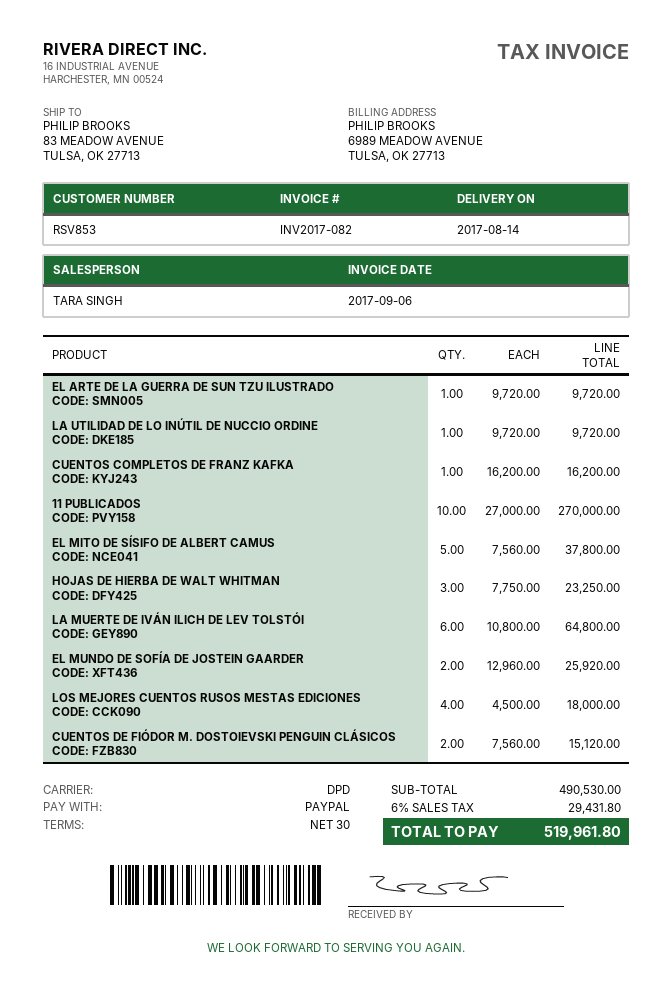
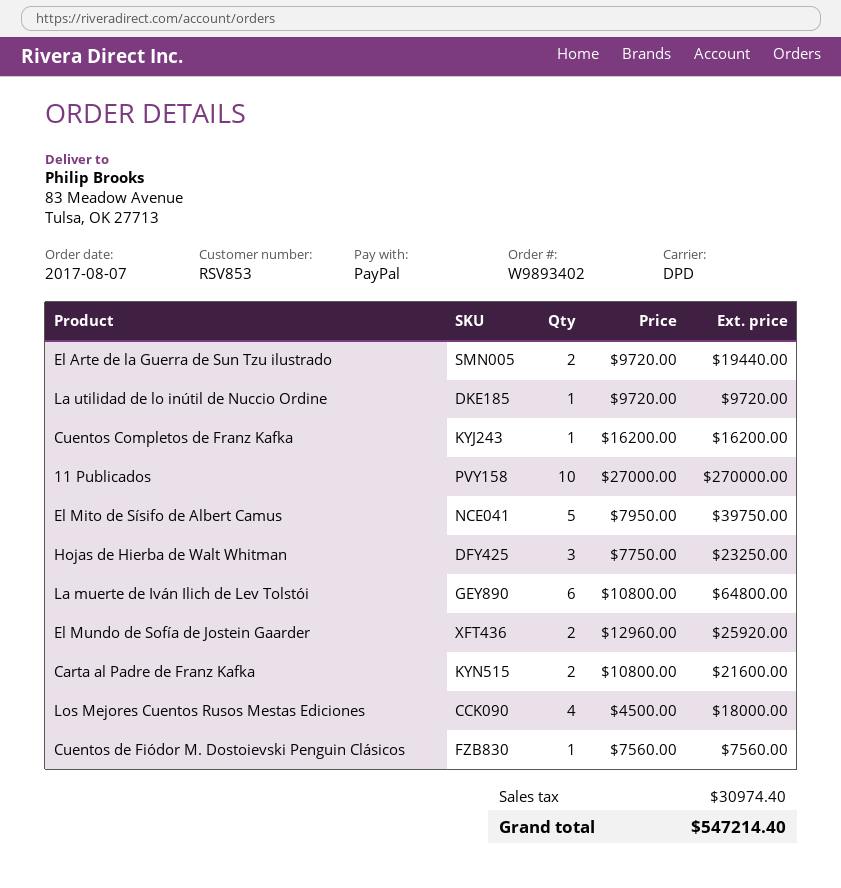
EL ARTE DE LA GUERRA DE SUN TZU ILUSTRADO: 1 x 9720.00 = 9720.00 -> 2 x 9720.00 = 19440.00
EL MITO DE SÍSIFO DE ALBERT CAMUS: 5 x 7560.00 = 37800.00 -> 5 x 7950.00 = 39750.00
CUENTOS DE FIÓDOR M. DOSTOIEVSKI PENGUIN CLÁSICOS: 2 x 7560.00 = 15120.00 -> 1 x 7560.00 = 7560.00
Carta al Padre de Franz Kafka: none -> 2 x 10800.00 = 21600.00
tax: 29431.80 -> 30974.40
total: 519961.80 -> 547214.40

